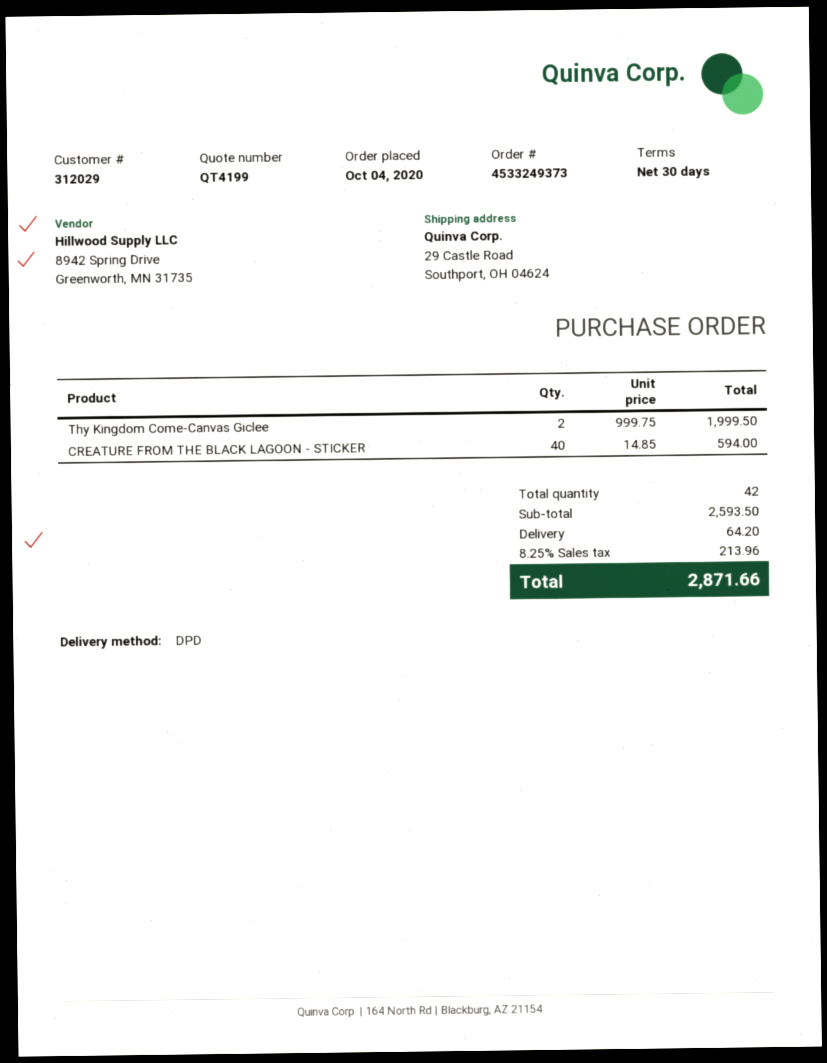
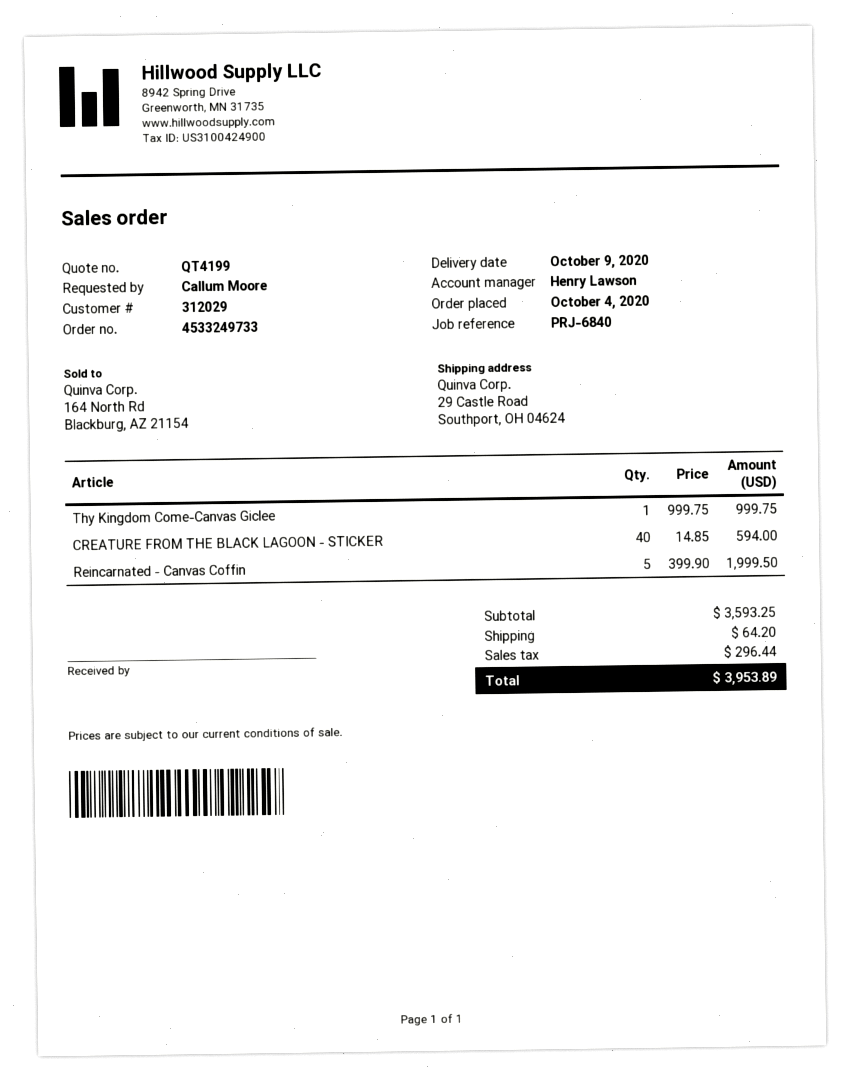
order number: 4533249373 -> 4533249733
Thy Kingdom Come-Canvas Giclee: 2 x 999.75 = 1999.50 -> 1 x 999.75 = 999.75
Reincarnated - Canvas Coffin: none -> 5 x 399.90 = 1999.50
subtotal: 2593.50 -> 3593.25
tax: 213.96 -> 296.44
total: 2871.66 -> 3953.89

